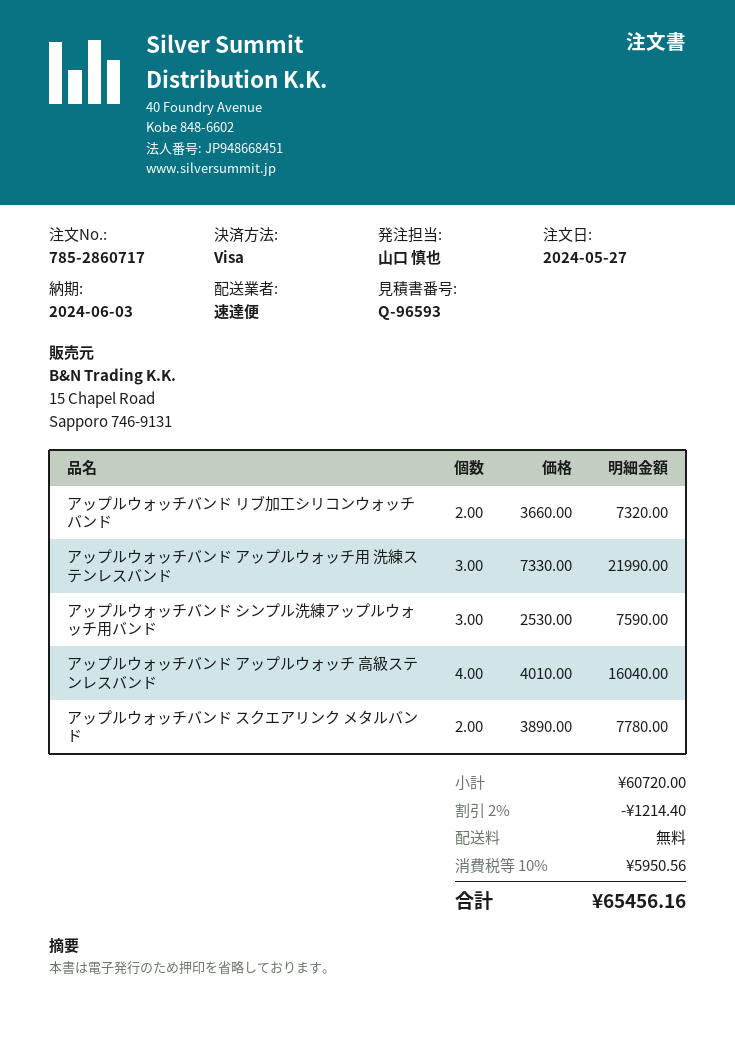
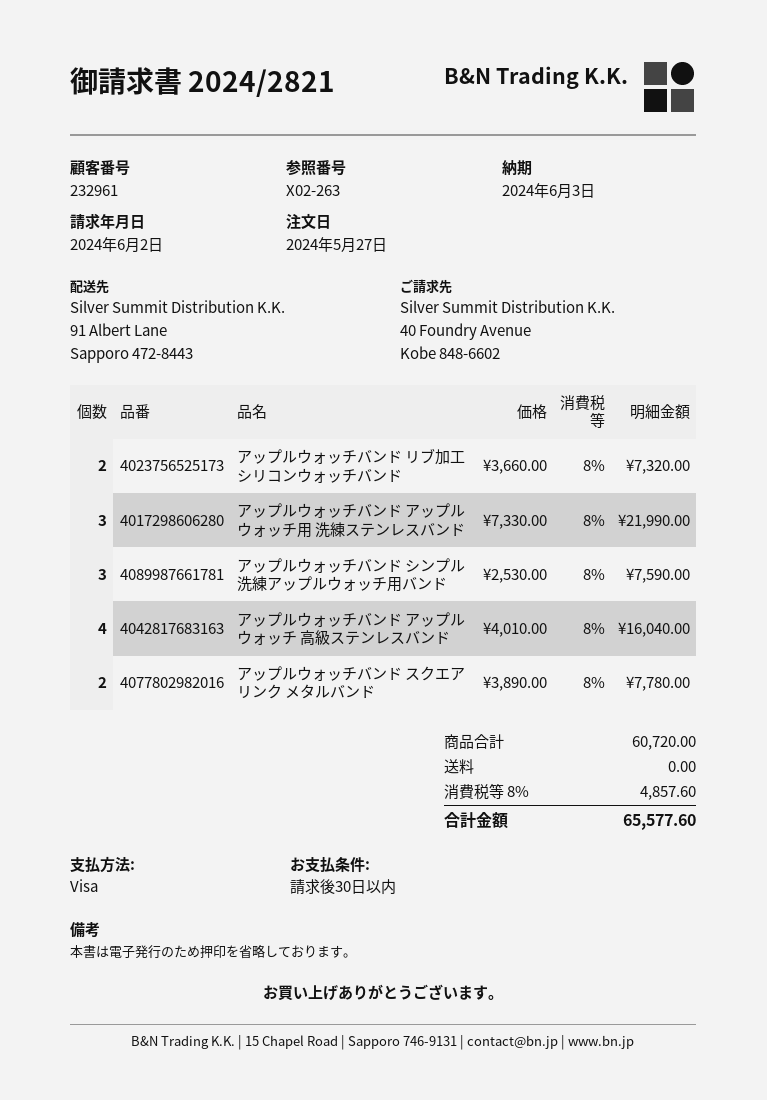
discount: 2% = 1214.40 -> none
tax: 10% = 5950.56 -> 8% = 4857.60
total: 65456.16 -> 65577.60

